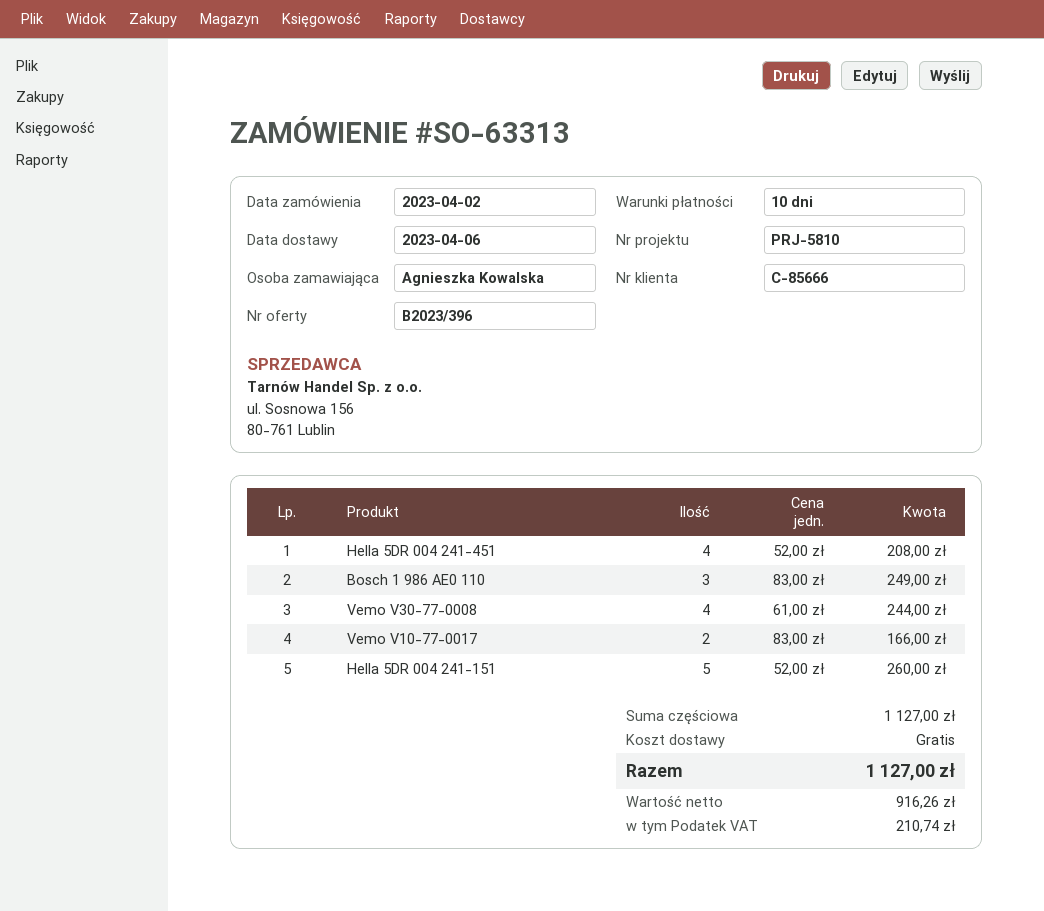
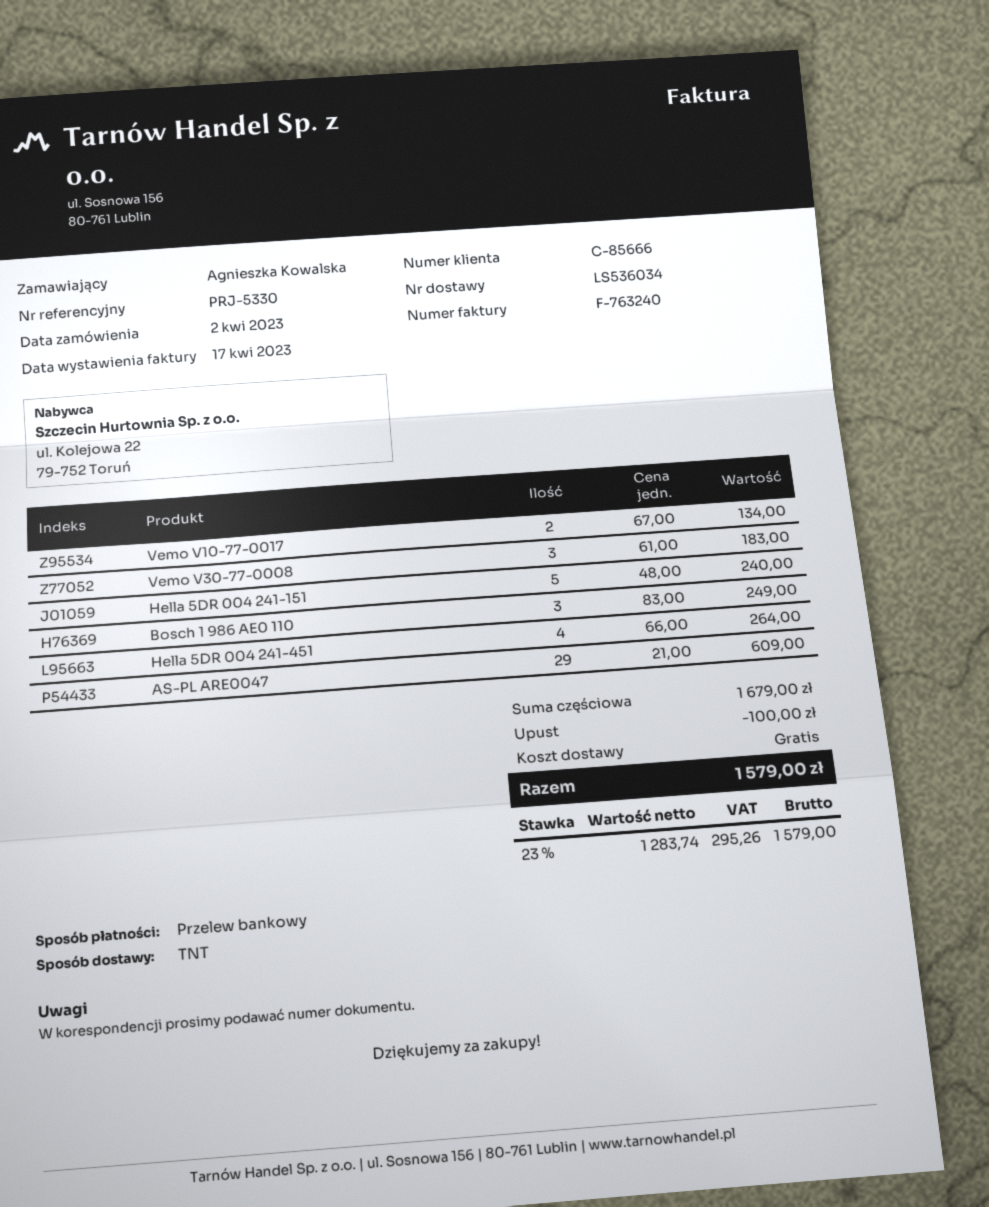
reference: PRJ-5810 -> PRJ-5330
Hella 5DR 004 241-451: 4 x 52.00 = 208.00 -> 4 x 66.00 = 264.00
Vemo V30-77-0008: 4 x 61.00 = 244.00 -> 3 x 61.00 = 183.00
Vemo V10-77-0017: 2 x 83.00 = 166.00 -> 2 x 67.00 = 134.00
Hella 5DR 004 241-151: 5 x 52.00 = 260.00 -> 5 x 48.00 = 240.00
AS-PL ARE0047: none -> 29 x 21.00 = 609.00
subtotal: 1127.00 -> 1679.00
discount: none -> 100.00
net: 916.26 -> 1283.74
tax: 210.74 -> 295.26
total: 1127.00 -> 1579.00

